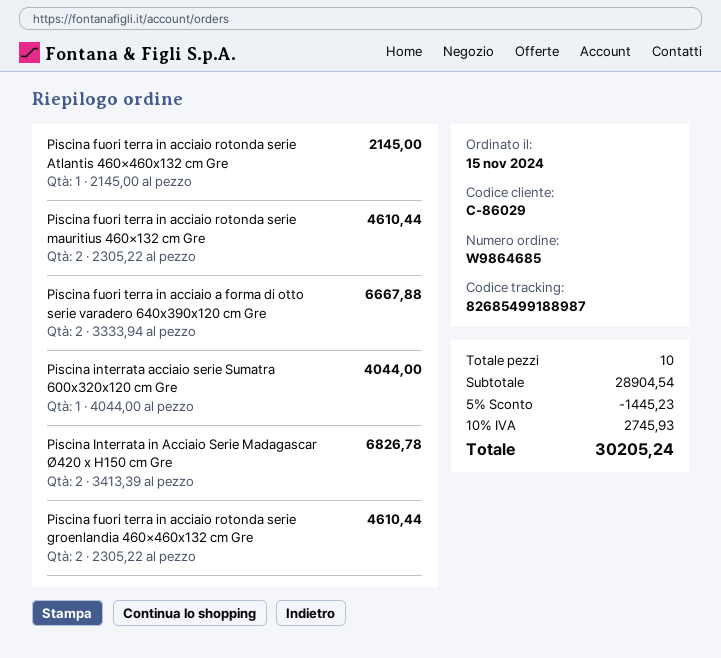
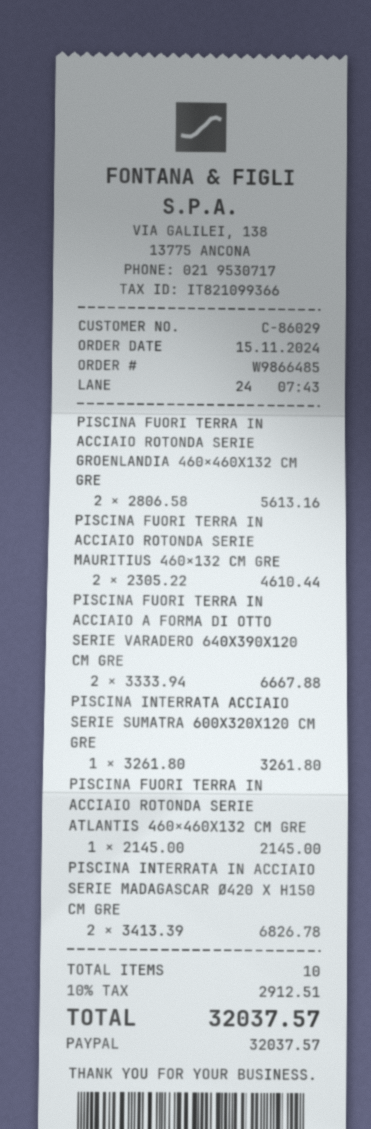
order number: W9864685 -> W9866485
Piscina interrata acciaio serie Sumatra 600x320x120 cm Gre: 1 x 4044.00 = 4044.00 -> 1 x 3261.80 = 3261.80
Piscina fuori terra in acciaio rotonda serie groenlandia 460×460x132 cm Gre: 2 x 2305.22 = 4610.44 -> 2 x 2806.58 = 5613.16
discount: 5% = 1445.23 -> none
tax: 10% = 2745.93 -> 10% = 2912.51
total: 30205.24 -> 32037.57

